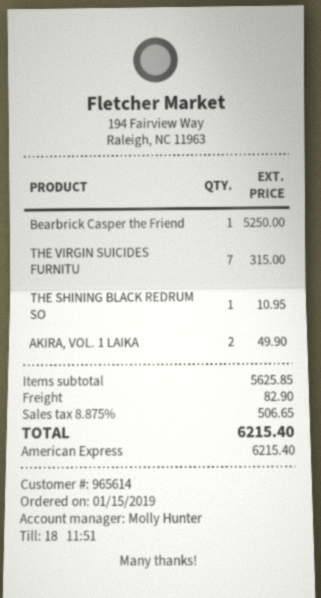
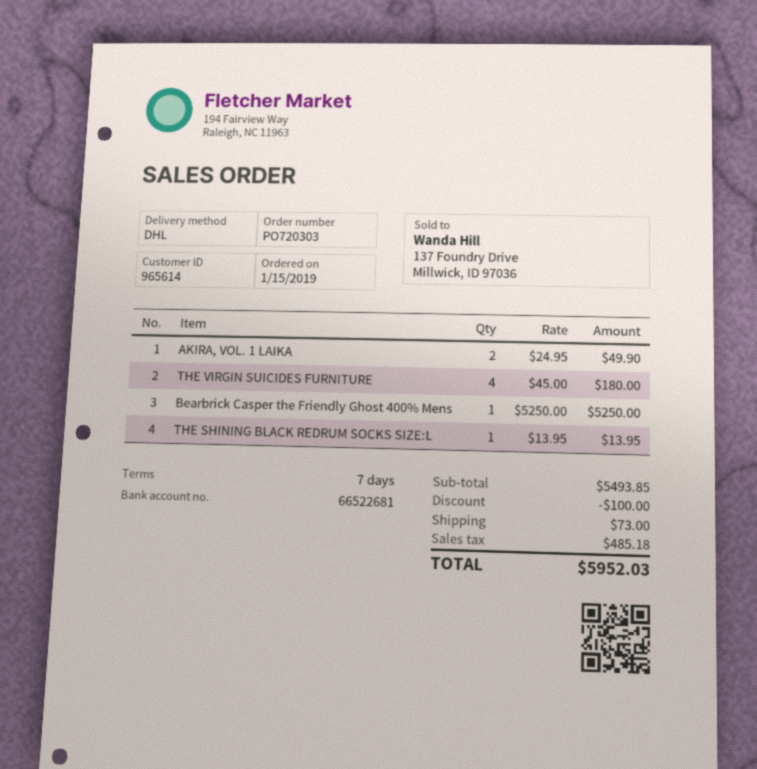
THE VIRGIN SUICIDES FURNITU: 7 for 315.00 -> 4 for 180.00
THE SHINING BLACK REDRUM SO: 1 for 10.95 -> 1 for 13.95
subtotal: 5625.85 -> 5493.85
discount: none -> 100.00
shipping: 82.90 -> 73.00
tax: 506.65 -> 485.18
total: 6215.40 -> 5952.03

